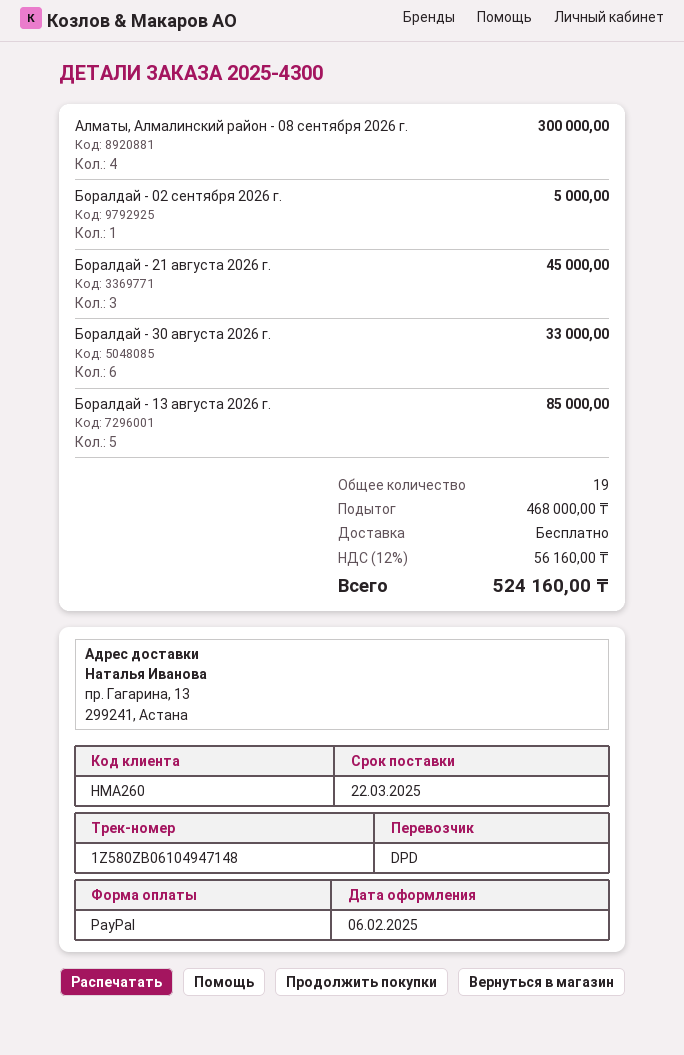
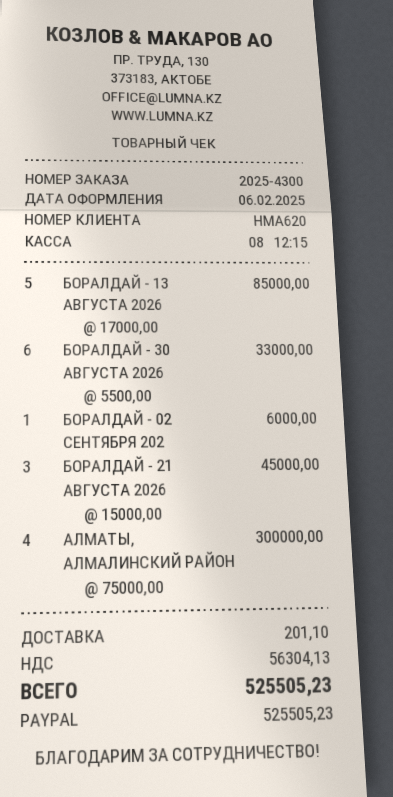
customer number: HMA260 -> HMA620
Боралдай - 02 сентября 2026 г.: 1 for 5000.00 -> 1 for 6000.00
shipping: 0.00 -> 201.10
tax: 56160.00 -> 56304.13
total: 524160.00 -> 525505.23

